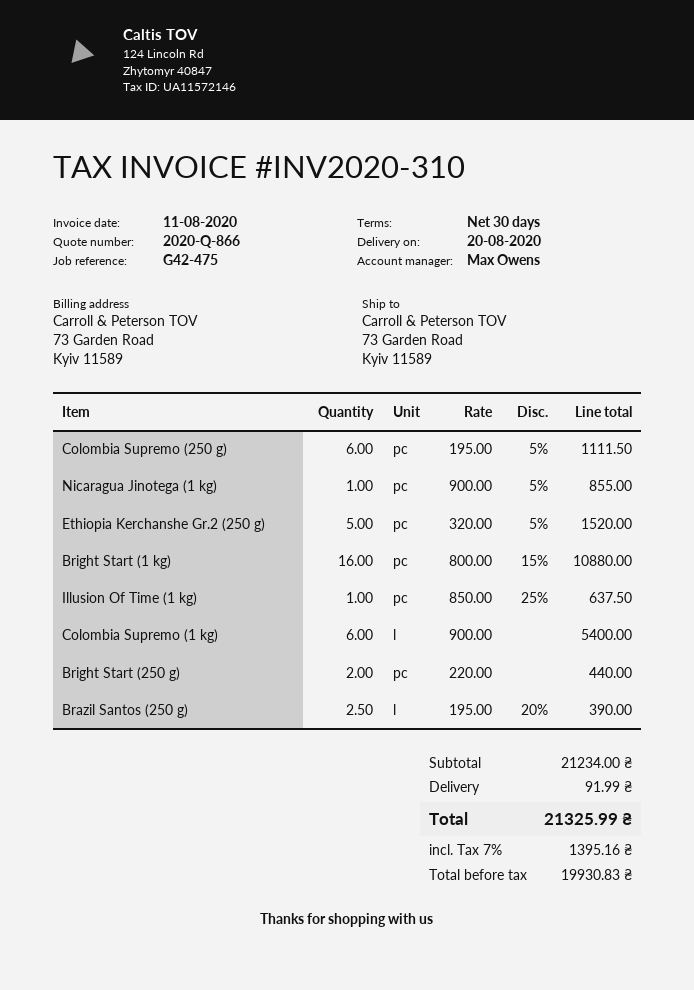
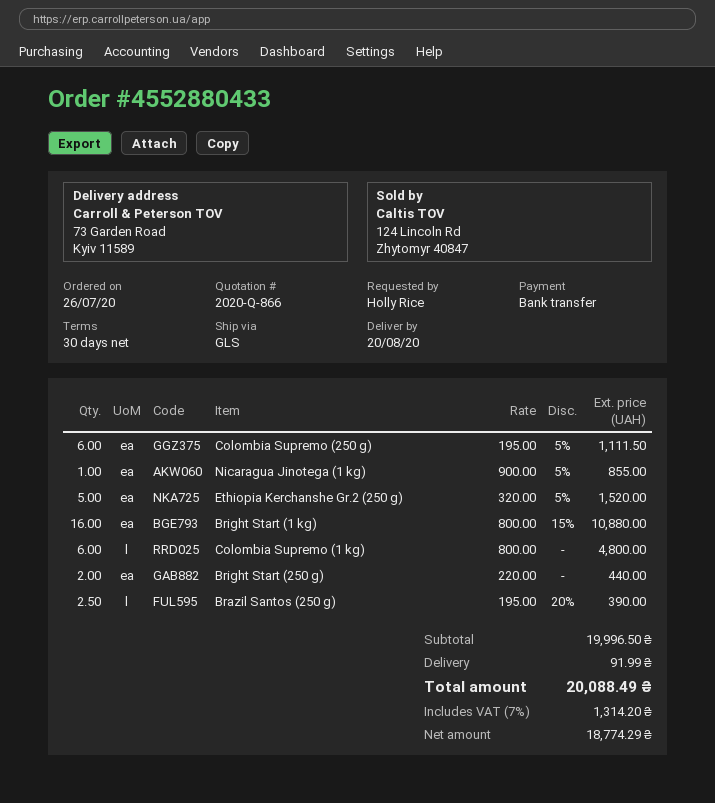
Illusion Of Time (1 kg): 1 x 850.00 - 25% = 637.50 -> none
Colombia Supremo (1 kg): 6 x 900.00 = 5400.00 -> 6 x 800.00 = 4800.00
subtotal: 21234.00 -> 19996.50
net: 19930.83 -> 18774.29
tax: 7% = 1395.16 -> 7% = 1314.20
total: 21325.99 -> 20088.49

